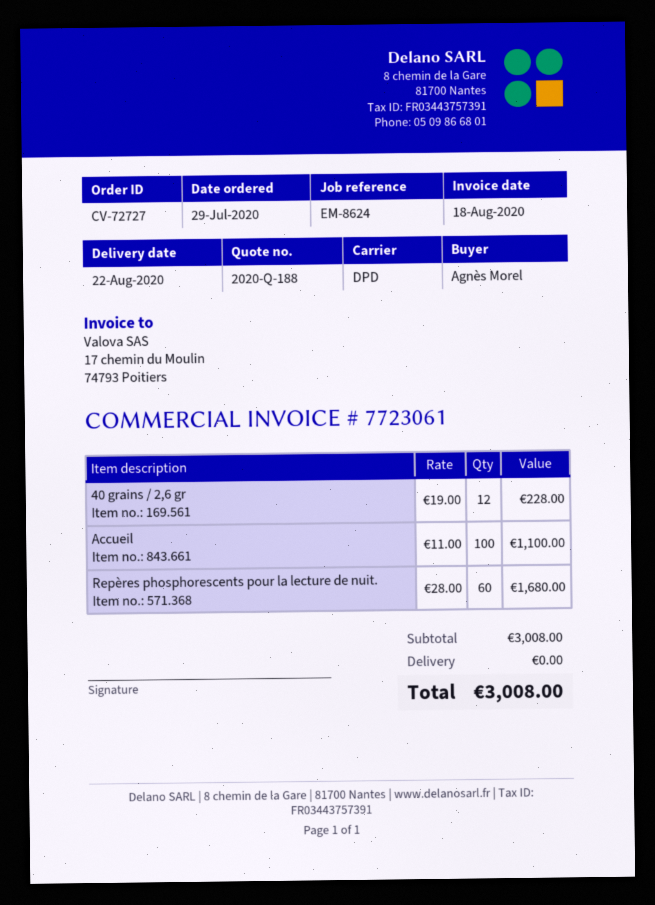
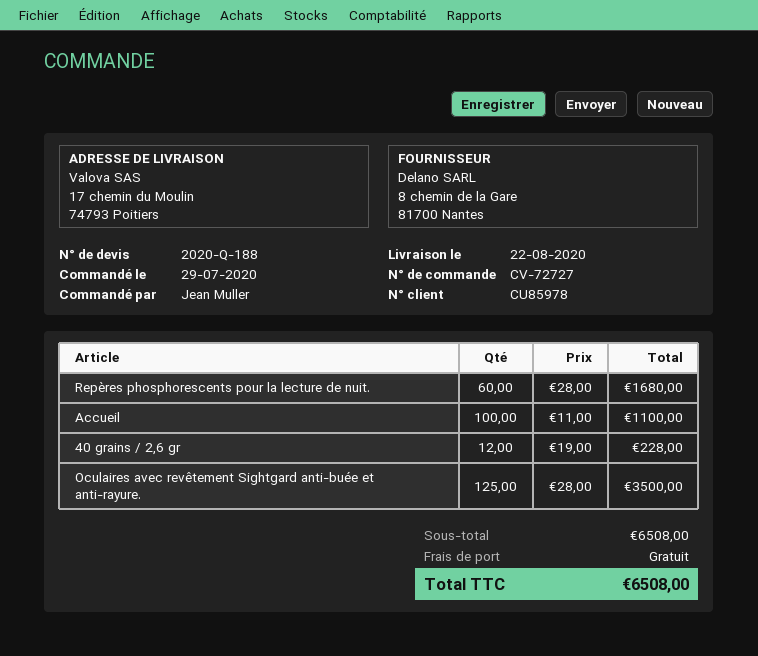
ordered by: Agnès Morel -> Jean Muller
Oculaires avec revêtement Sightgard anti-buée et anti-rayure.: none -> 125 x 28.00 = 3500.00
subtotal: 3008.00 -> 6508.00
total: 3008.00 -> 6508.00

